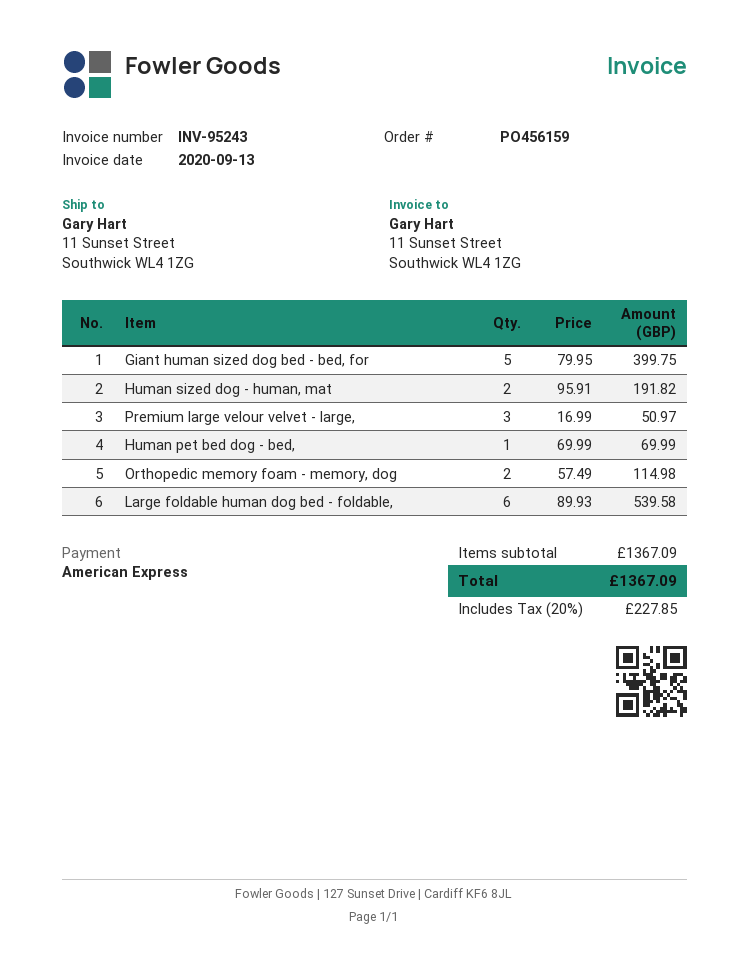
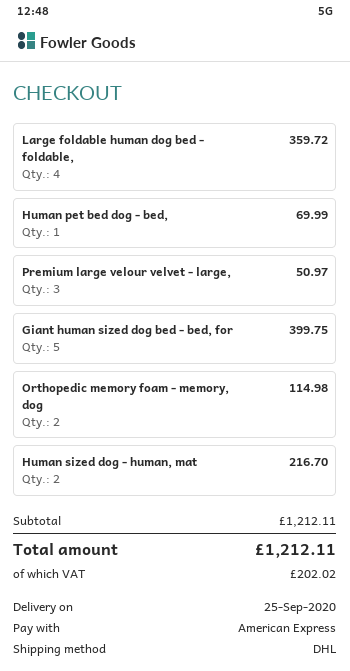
Human sized dog - human, mat: 2 for 191.82 -> 2 for 216.70
Large foldable human dog bed - foldable,: 6 for 539.58 -> 4 for 359.72
subtotal: 1367.09 -> 1212.11
tax: 227.85 -> 202.02
total: 1367.09 -> 1212.11

